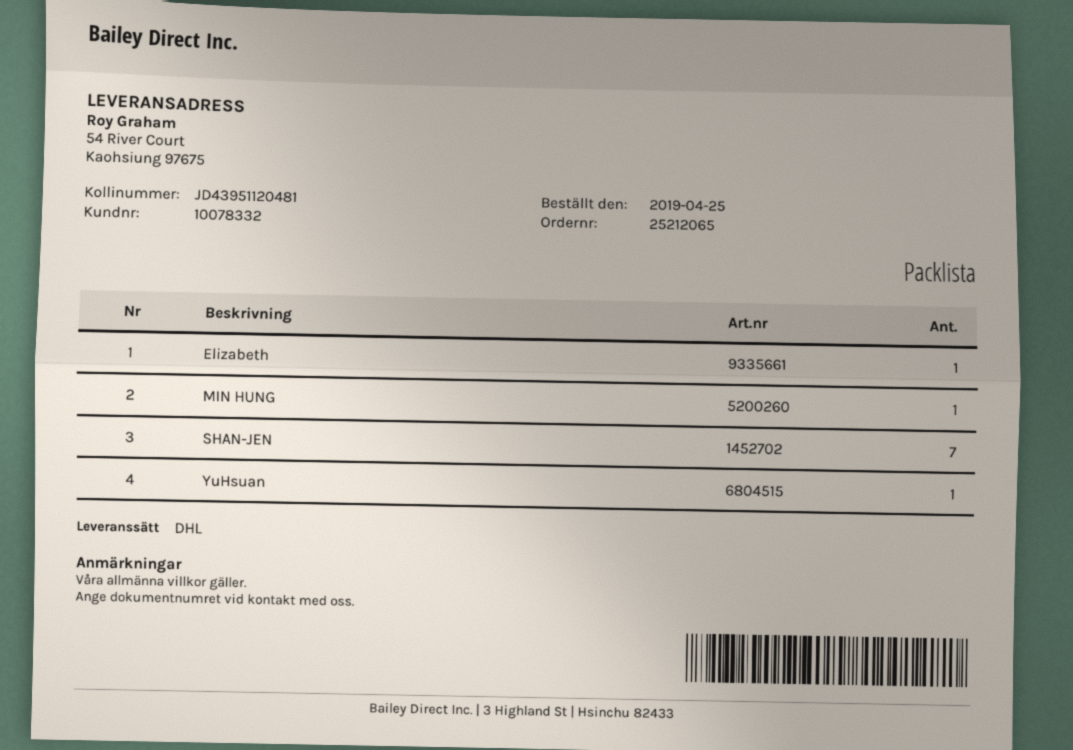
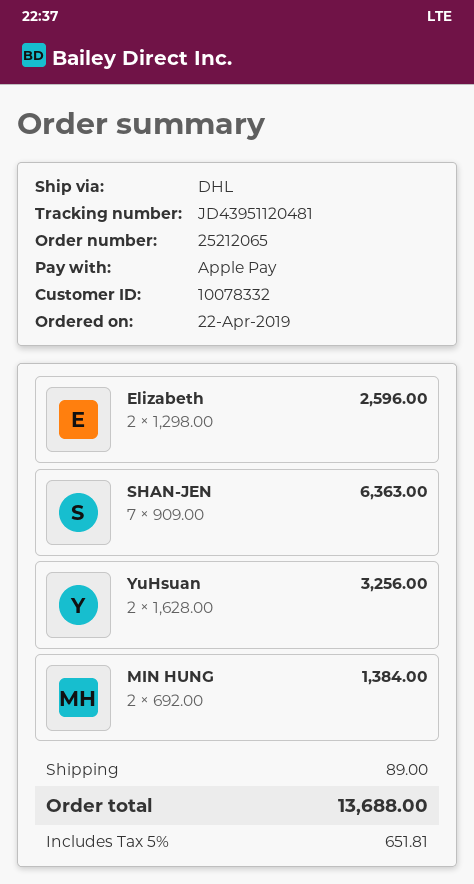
order date: 2019-04-25 -> 2019-04-22
Elizabeth: 1 -> 2
MIN HUNG: 1 -> 2
YuHsuan: 1 -> 2

